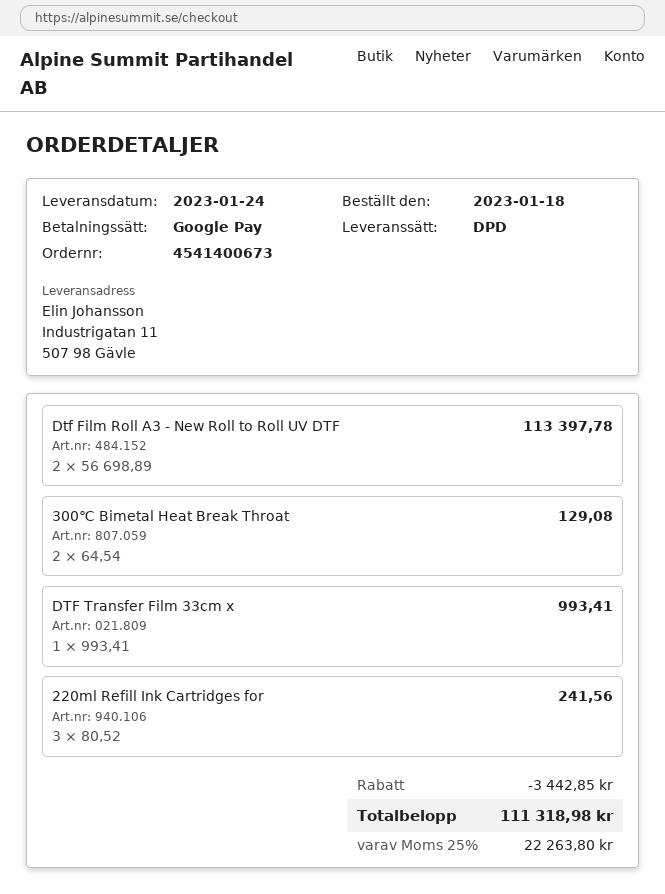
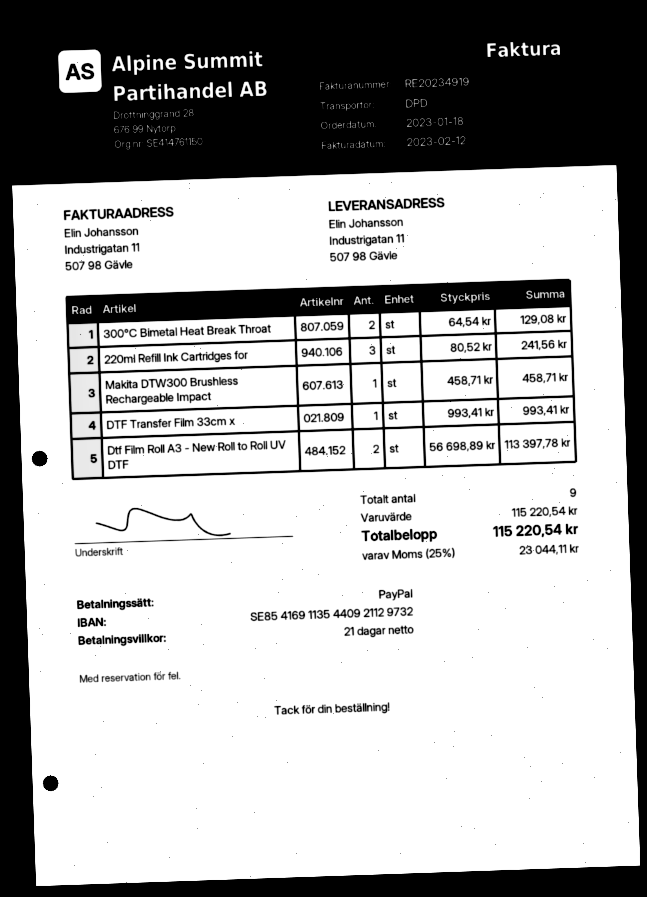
payment method: Google Pay -> PayPal
Makita DTW300 Brushless Rechargeable Impact: none -> 1 x 458.71 = 458.71
discount: 3442.85 -> none
tax: 25% = 22263.80 -> 25% = 23044.11
total: 111318.98 -> 115220.54

